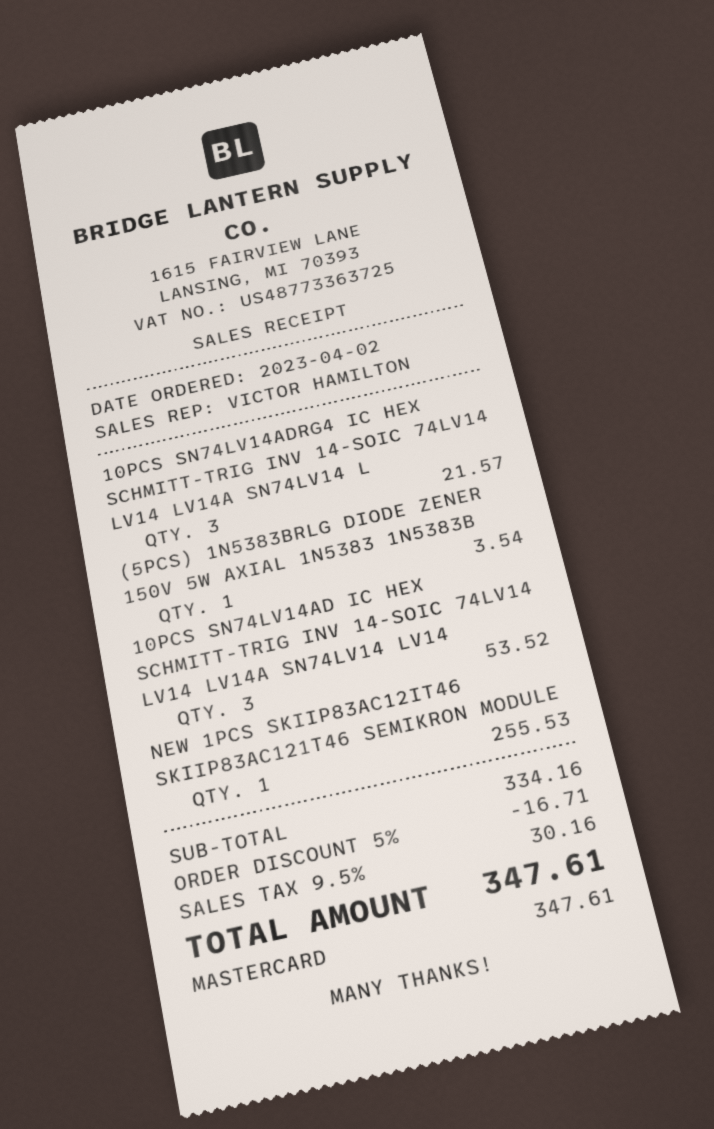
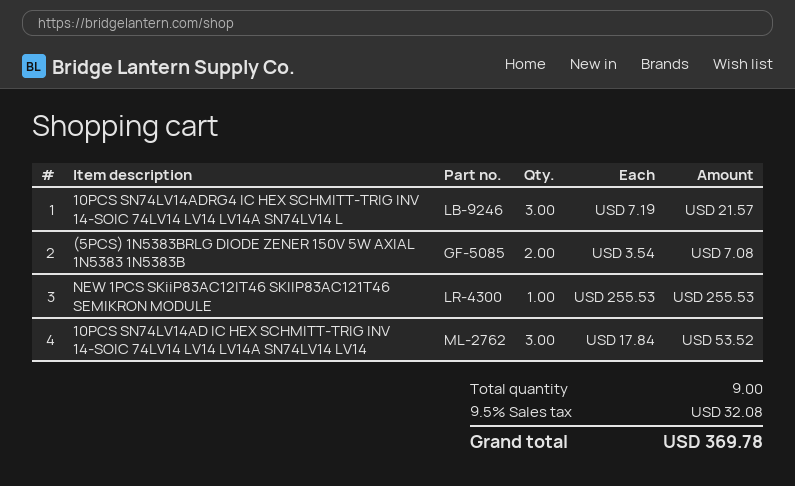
(5PCS) 1N5383BRLG DIODE ZENER 150V 5W AXIAL 1N5383 1N5383B: 1 for 3.54 -> 2 for 7.08
discount: 5% = 16.71 -> none
tax: 9.5% = 30.16 -> 9.5% = 32.08
total: 347.61 -> 369.78

